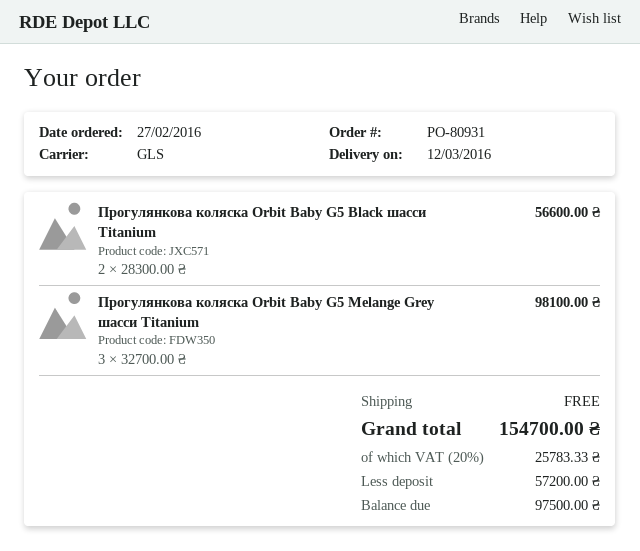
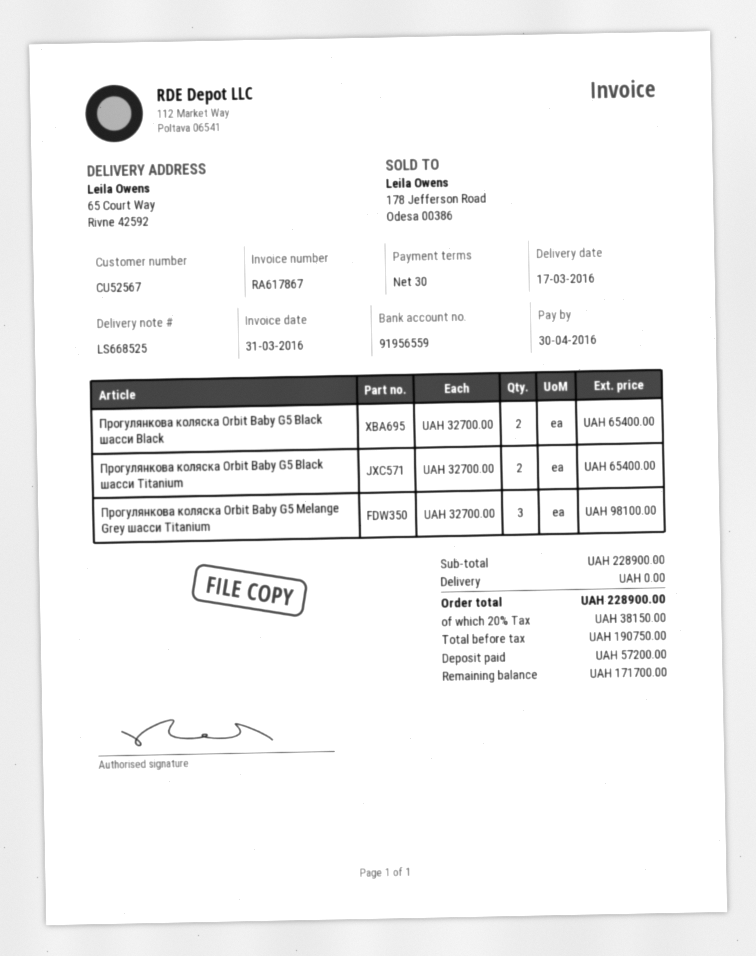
delivery date: 2016-03-12 -> 2016-03-17
Прогулянкова коляска Orbit Baby G5 Black шасси Titanium: 2 x 28300.00 = 56600.00 -> 2 x 32700.00 = 65400.00
Прогулянкова коляска Orbit Baby G5 Black шасси Black: none -> 2 x 32700.00 = 65400.00
tax: 20% = 25783.33 -> 20% = 38150.00
total: 154700.00 -> 228900.00
balance: 97500.00 -> 171700.00

